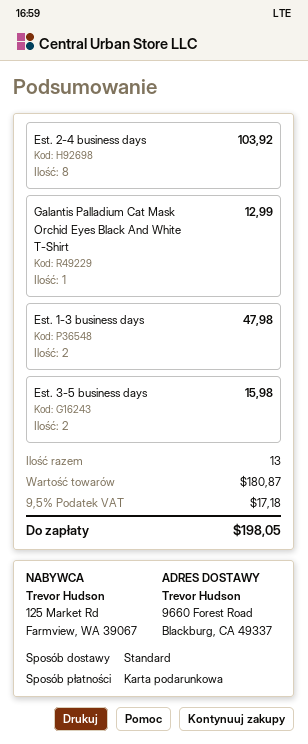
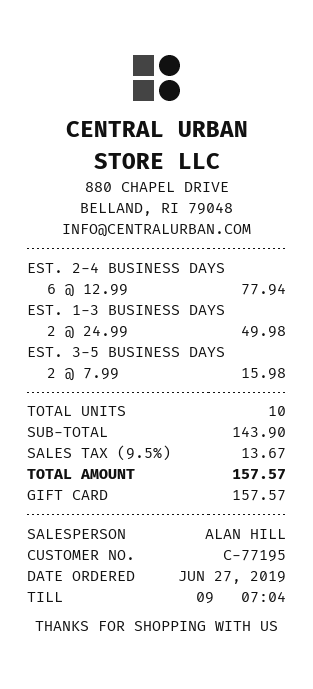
Est. 2-4 business days: 8 for 103.92 -> 6 for 77.94
Galantis Palladium Cat Mask Orchid Eyes Black And White T-Shirt: 1 for 12.99 -> none
Est. 1-3 business days: 2 for 47.98 -> 2 for 49.98
total quantity: 13 -> 10
subtotal: 180.87 -> 143.90
tax: 9.5% = 17.18 -> 9.5% = 13.67
total: 198.05 -> 157.57

